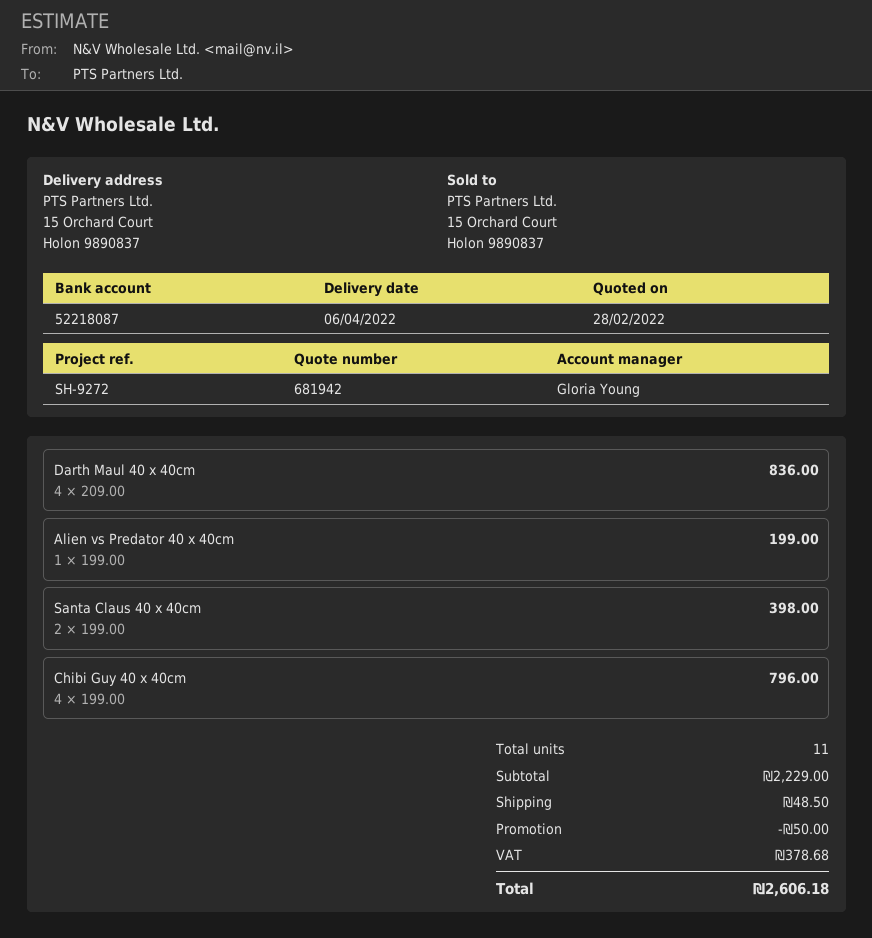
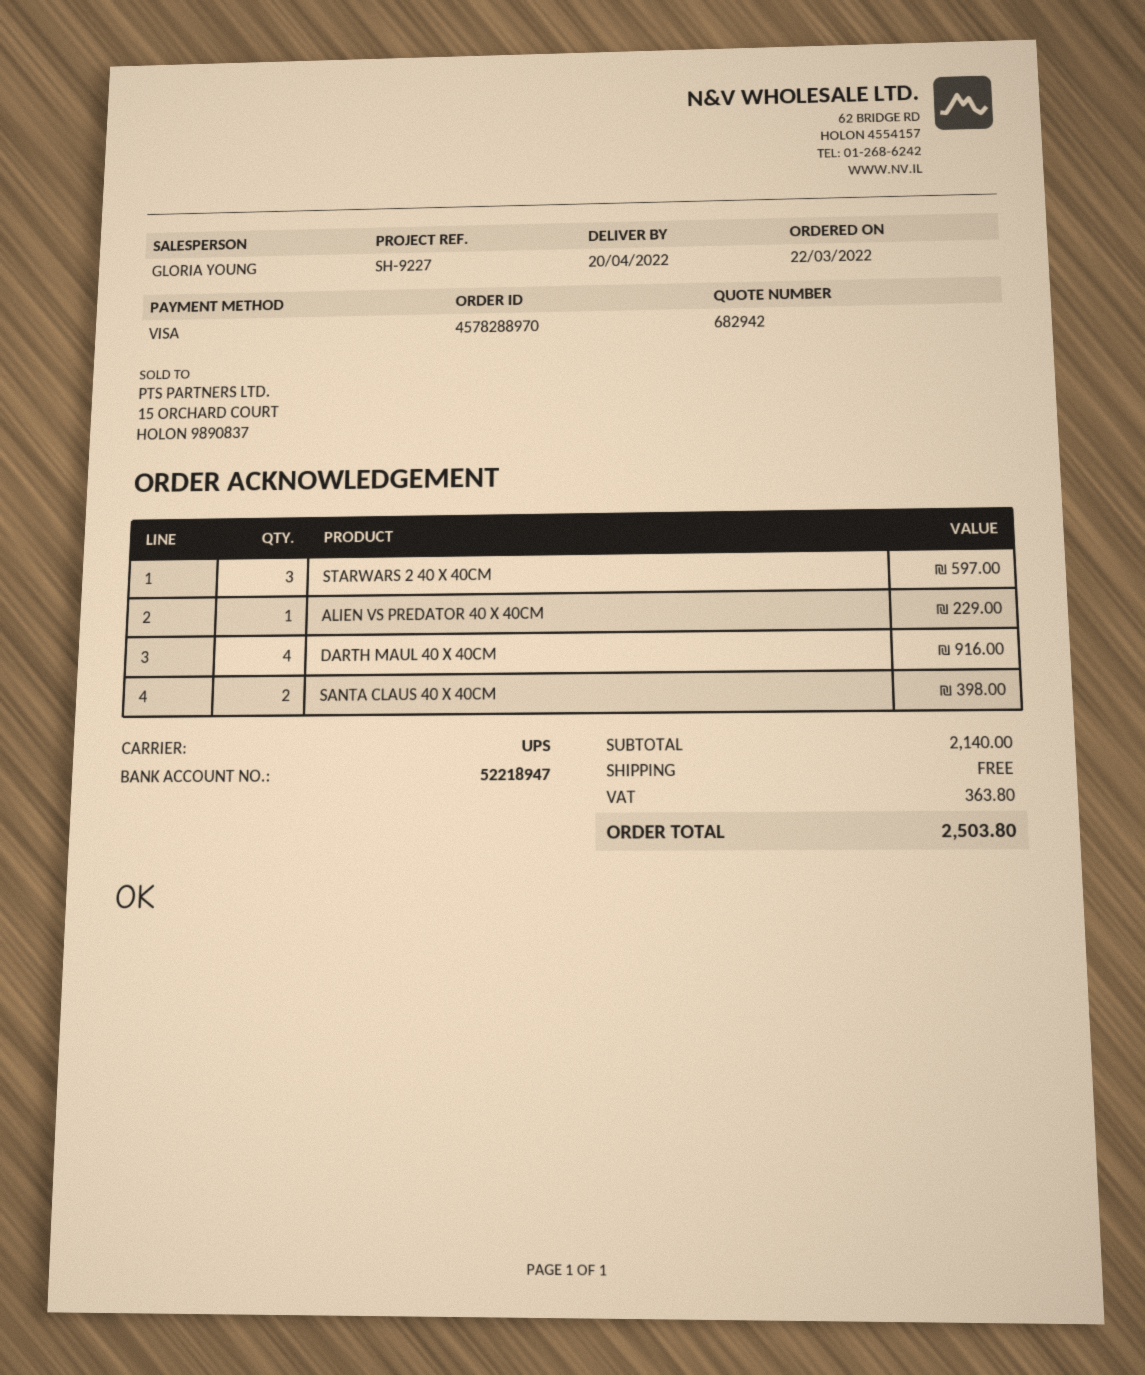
quote number: 681942 -> 682942
delivery date: 2022-04-06 -> 2022-04-20
reference: SH-9272 -> SH-9227
bank account: 52218087 -> 52218947
Darth Maul 40 x 40cm: 4 for 836.00 -> 4 for 916.00
Alien vs Predator 40 x 40cm: 1 for 199.00 -> 1 for 229.00
Chibi Guy 40 x 40cm: 4 for 796.00 -> none
STARWARS 2 40 X 40CM: none -> 3 for 597.00
subtotal: 2229.00 -> 2140.00
discount: 50.00 -> none
shipping: 48.50 -> 0.00
tax: 378.68 -> 363.80
total: 2606.18 -> 2503.80

